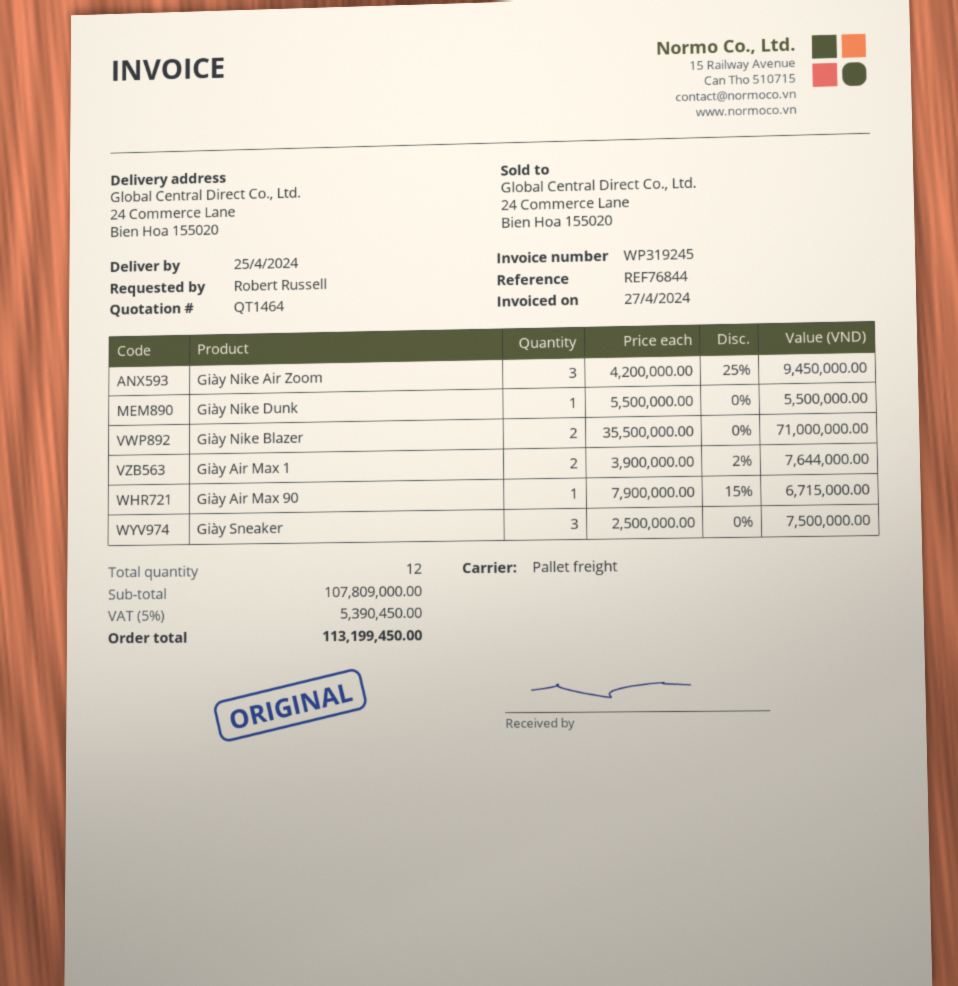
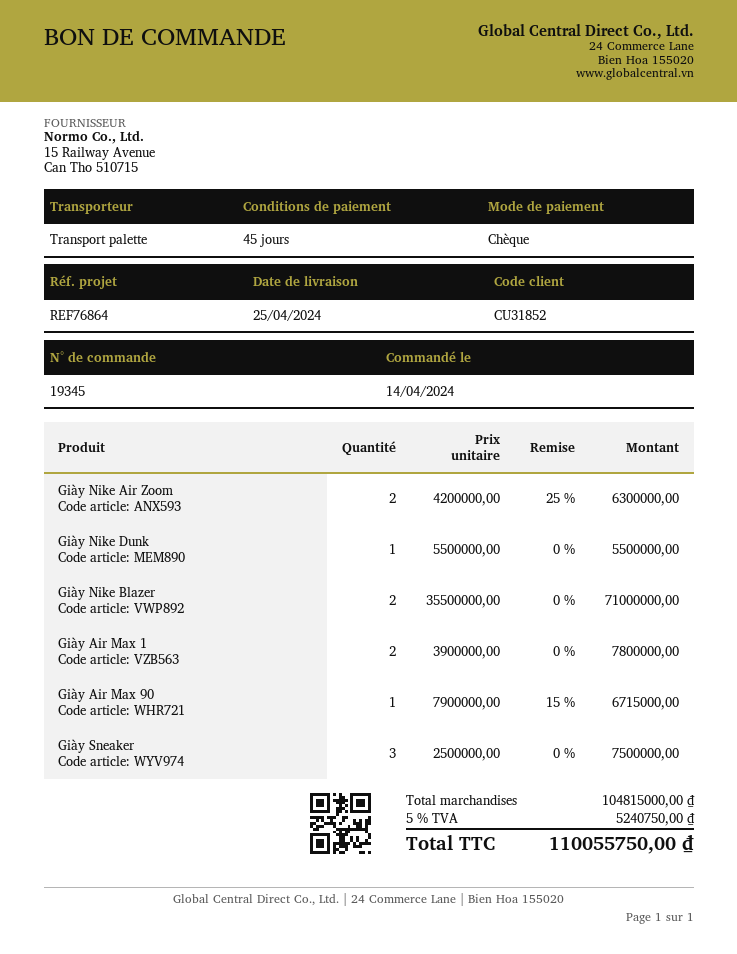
reference: REF76844 -> REF76864
Giày Nike Air Zoom: 3 x 4200000.00 - 25% = 9450000.00 -> 2 x 4200000.00 - 25% = 6300000.00
Giày Air Max 1: 2 x 3900000.00 - 2% = 7644000.00 -> 2 x 3900000.00 = 7800000.00
subtotal: 107809000.00 -> 104815000.00
tax: 5% = 5390450.00 -> 5% = 5240750.00
total: 113199450.00 -> 110055750.00

